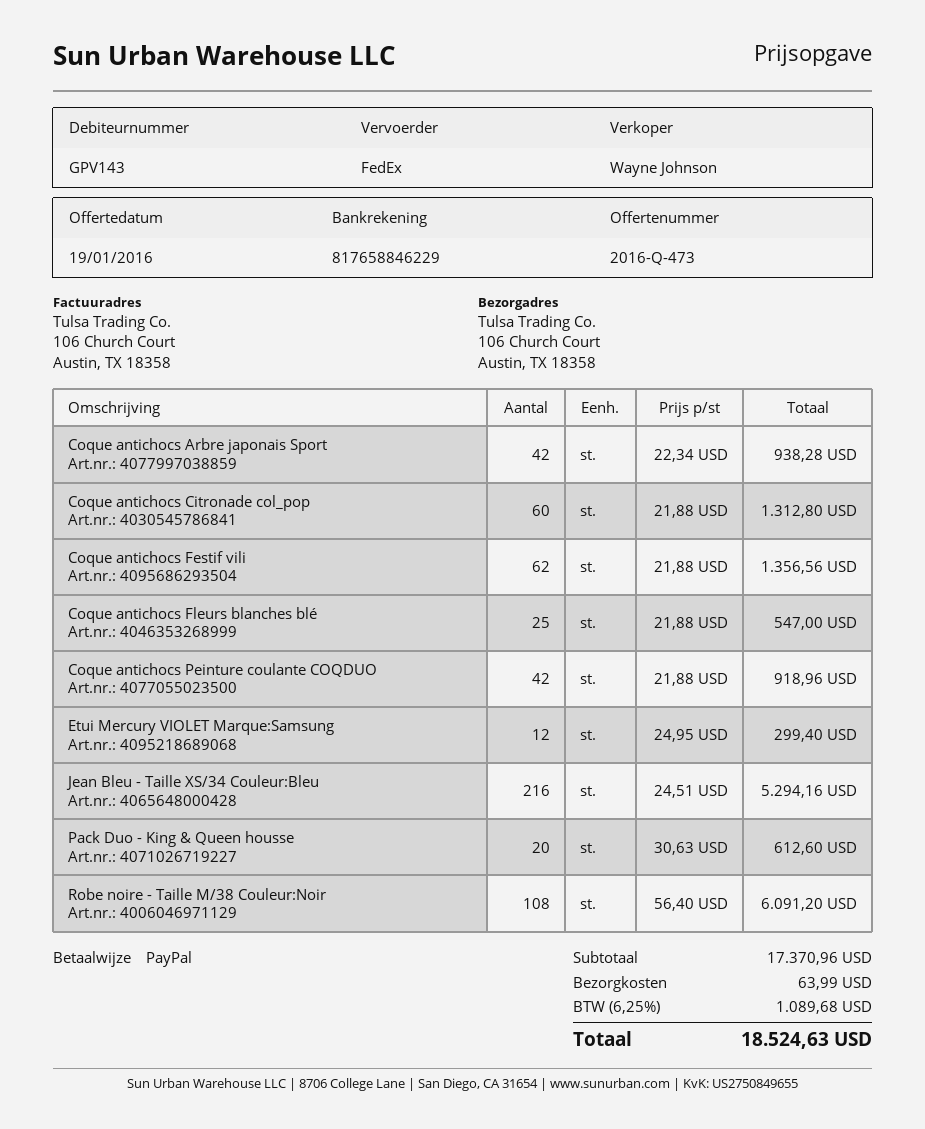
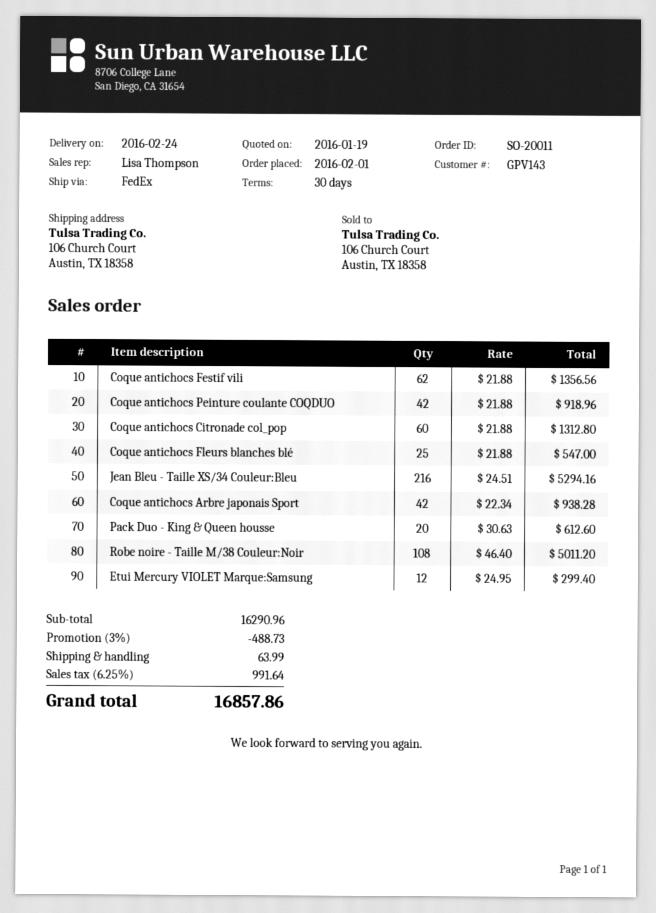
sales rep: Wayne Johnson -> Lisa Thompson
Robe noire - Taille M/38 Couleur:Noir: 108 x 56.40 = 6091.20 -> 108 x 46.40 = 5011.20
subtotal: 17370.96 -> 16290.96
discount: none -> 3% = 488.73
tax: 6.25% = 1089.68 -> 6.25% = 991.64
total: 18524.63 -> 16857.86

